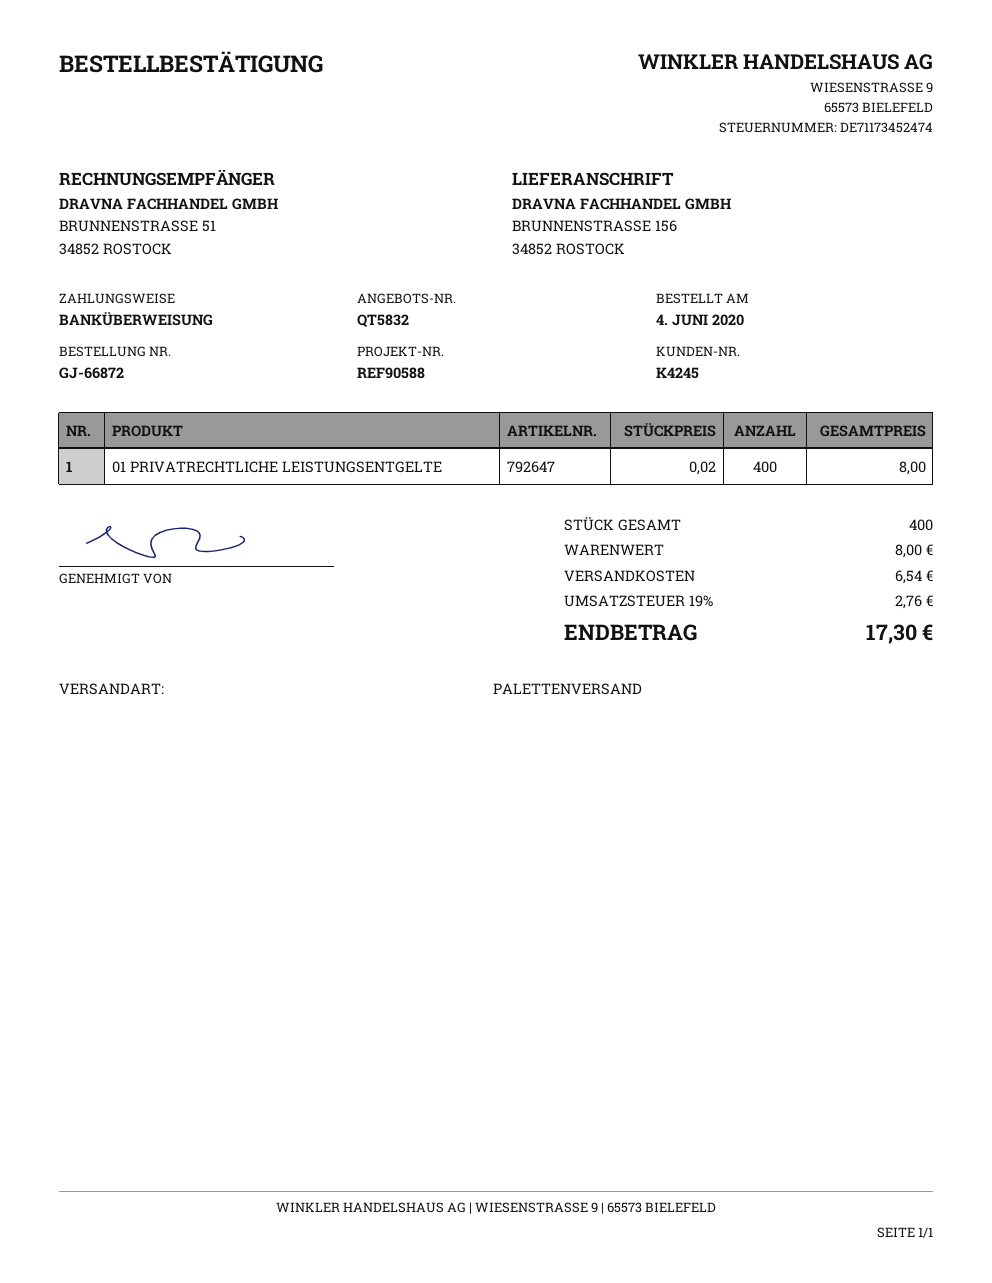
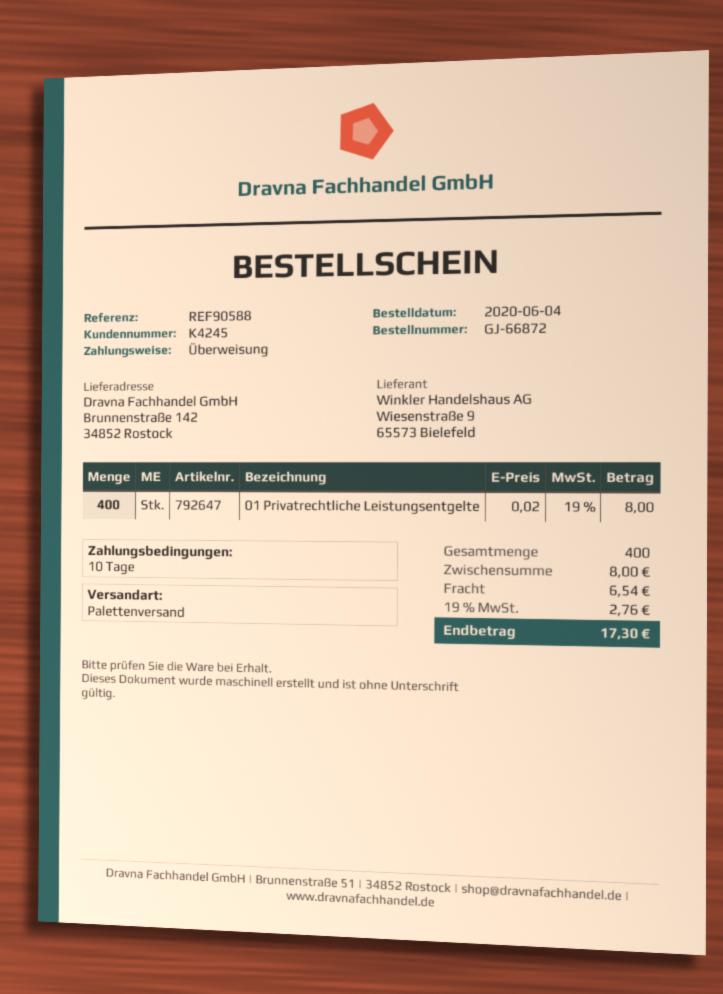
ship to: BRUNNENSTRASSE 156, 34852 ROSTOCK -> Brunnenstraße 142, 34852 Rostock

